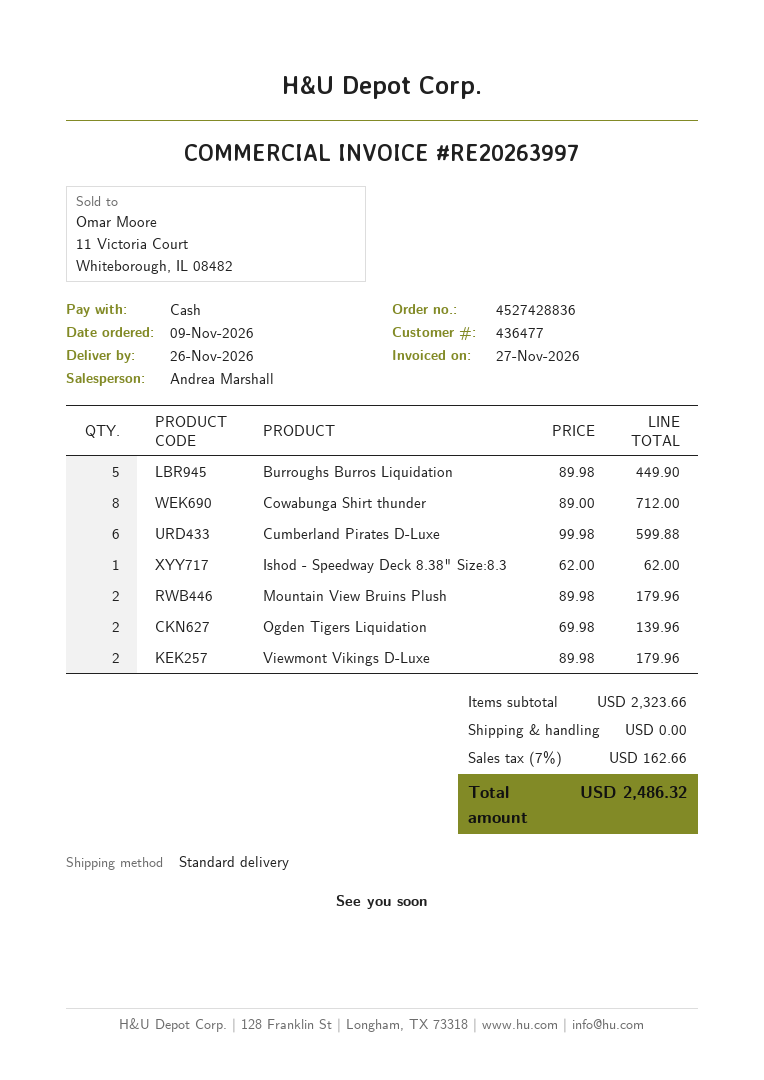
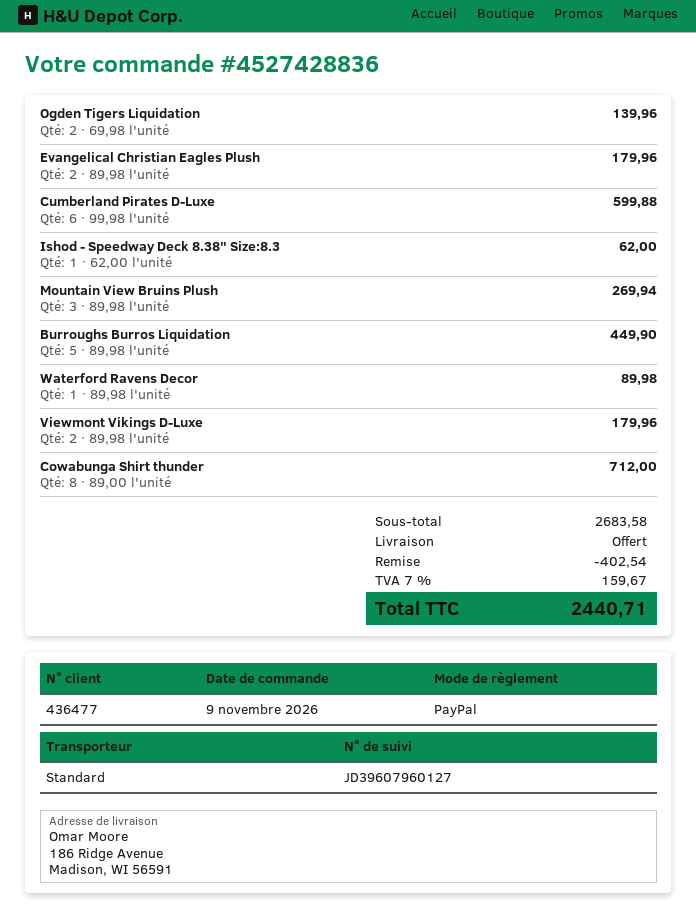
payment method: cash -> PayPal
Mountain View Bruins Plush: 2 x 89.98 = 179.96 -> 3 x 89.98 = 269.94
Evangelical Christian Eagles Plush: none -> 2 x 89.98 = 179.96
Waterford Ravens Decor: none -> 1 x 89.98 = 89.98
subtotal: 2323.66 -> 2683.58
discount: none -> 402.54
tax: 7% = 162.66 -> 7% = 159.67
total: 2486.32 -> 2440.71

